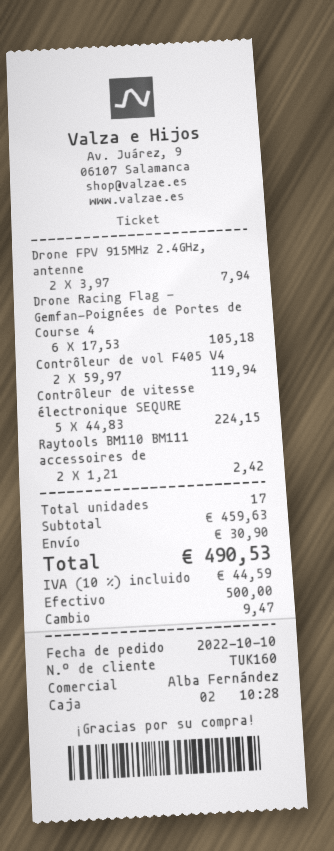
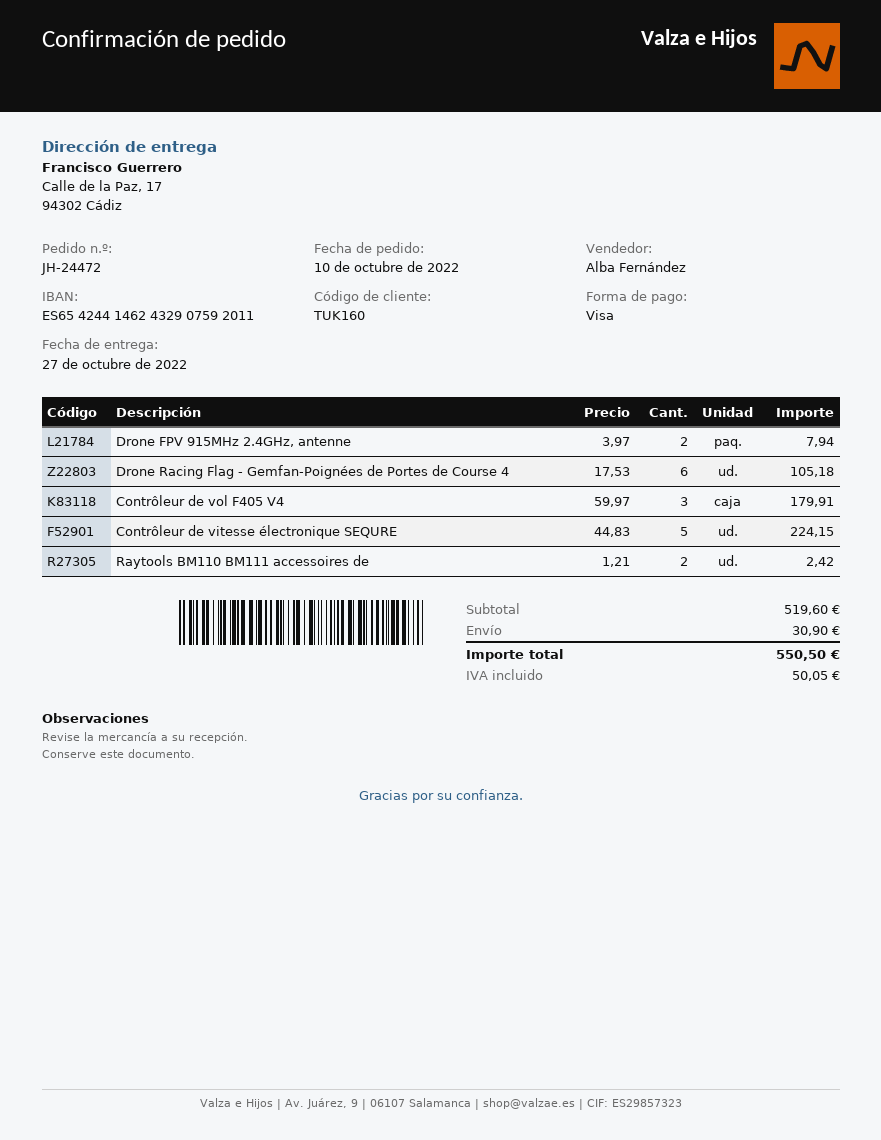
payment method: cash -> Visa
Contrôleur de vol F405 V4: 2 x 59.97 = 119.94 -> 3 x 59.97 = 179.91
subtotal: 459.63 -> 519.60
tax: 44.59 -> 50.05
total: 490.53 -> 550.50

